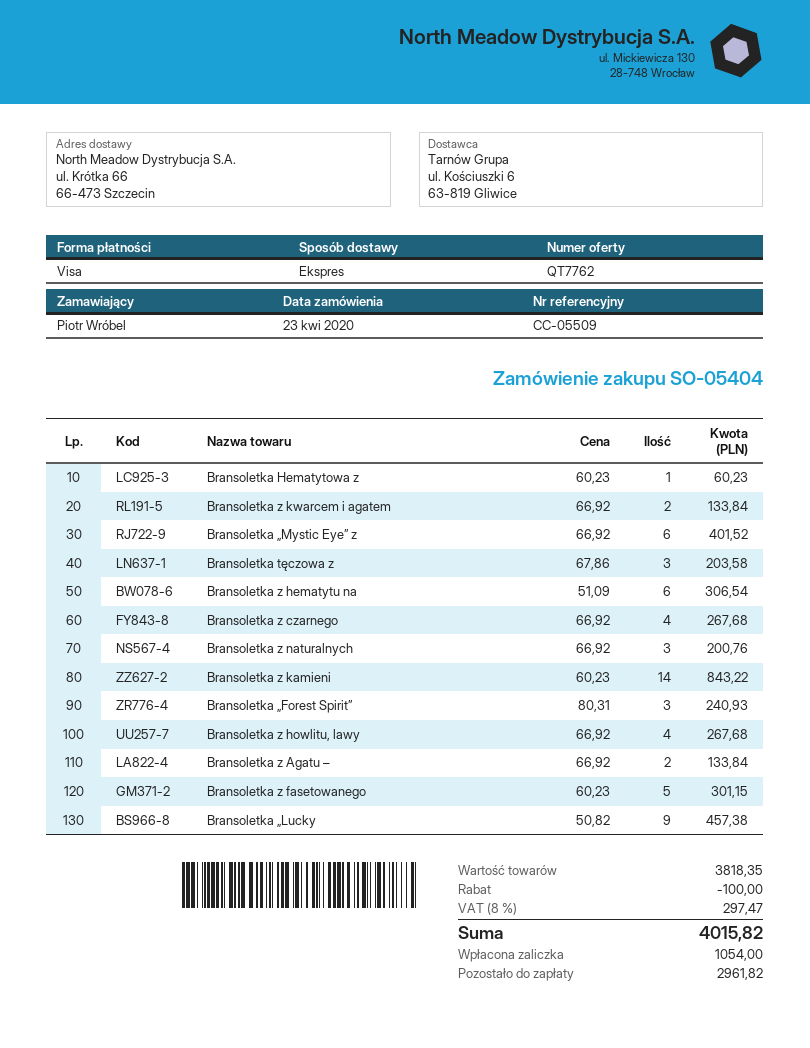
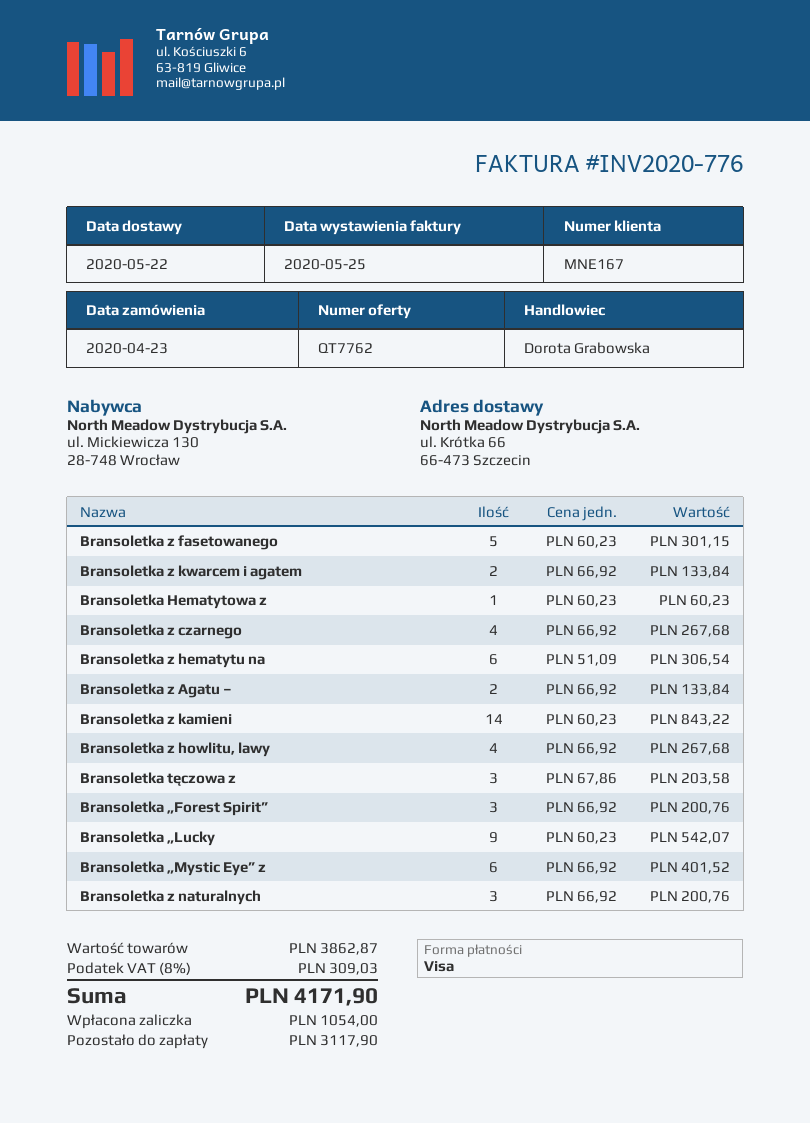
Bransoletka „Forest Spirit”: 3 x 80.31 = 240.93 -> 3 x 66.92 = 200.76
Bransoletka „Lucky: 9 x 50.82 = 457.38 -> 9 x 60.23 = 542.07
subtotal: 3818.35 -> 3862.87
discount: 100.00 -> none
tax: 8% = 297.47 -> 8% = 309.03
total: 4015.82 -> 4171.90
balance: 2961.82 -> 3117.90

